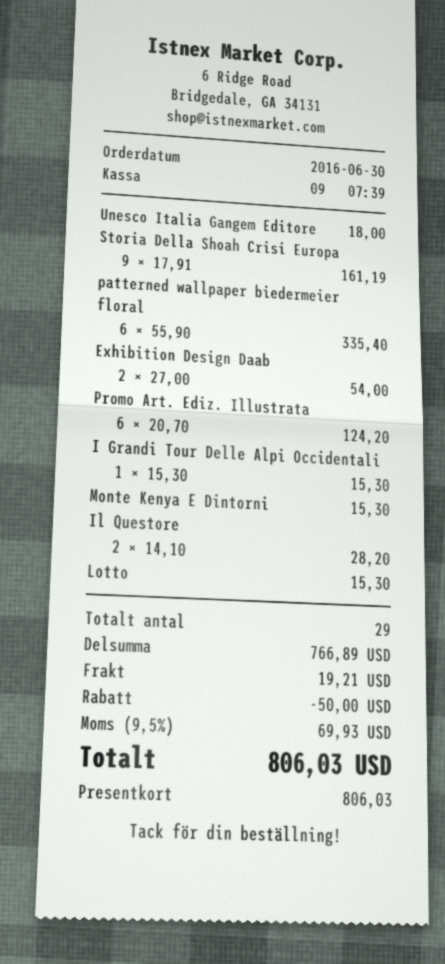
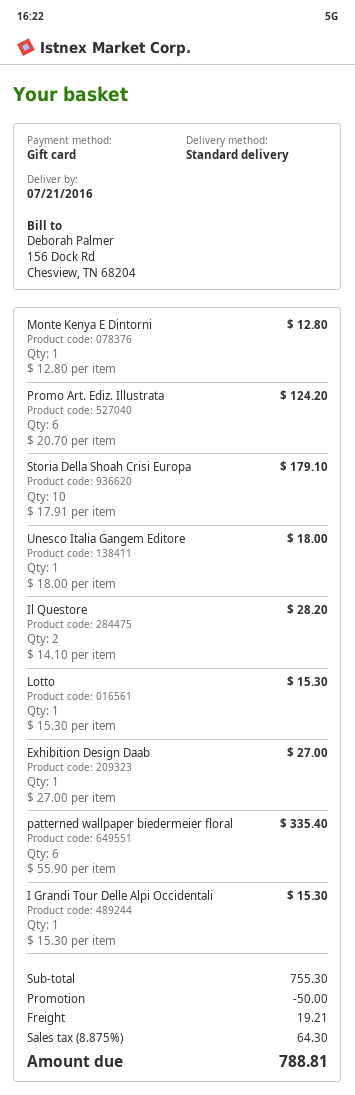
Storia Della Shoah Crisi Europa: 9 x 17.91 = 161.19 -> 10 x 17.91 = 179.10
Exhibition Design Daab: 2 x 27.00 = 54.00 -> 1 x 27.00 = 27.00
Monte Kenya E Dintorni: 1 x 15.30 = 15.30 -> 1 x 12.80 = 12.80
subtotal: 766.89 -> 755.30
tax: 9.5% = 69.93 -> 8.875% = 64.30
total: 806.03 -> 788.81

